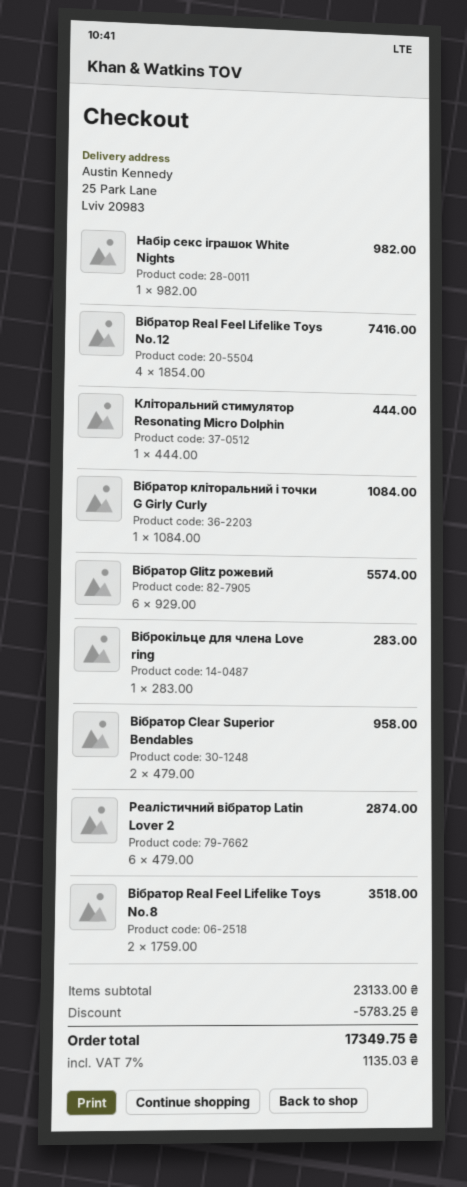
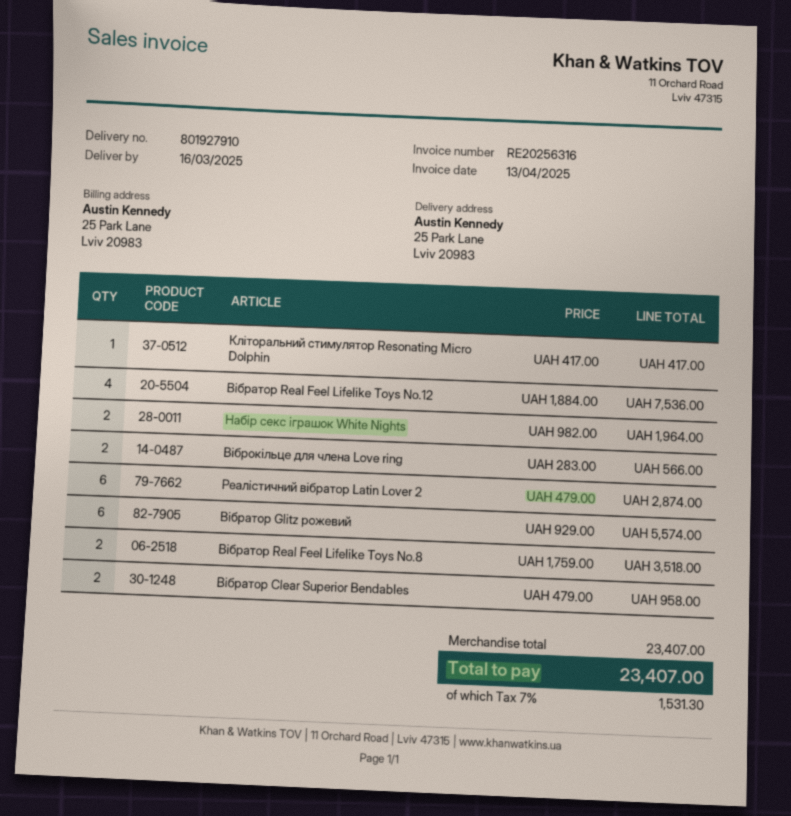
Набір секс іграшок White Nights: 1 x 982.00 = 982.00 -> 2 x 982.00 = 1964.00
Вібратор Real Feel Lifelike Toys No.12: 4 x 1854.00 = 7416.00 -> 4 x 1884.00 = 7536.00
Кліторальний стимулятор Resonating Micro Dolphin: 1 x 444.00 = 444.00 -> 1 x 417.00 = 417.00
Вібратор кліторальний і точки G Girly Curly: 1 x 1084.00 = 1084.00 -> none
Віброкільце для члена Love ring: 1 x 283.00 = 283.00 -> 2 x 283.00 = 566.00
subtotal: 23133.00 -> 23407.00
discount: 5783.25 -> none
tax: 7% = 1135.03 -> 7% = 1531.30
total: 17349.75 -> 23407.00

